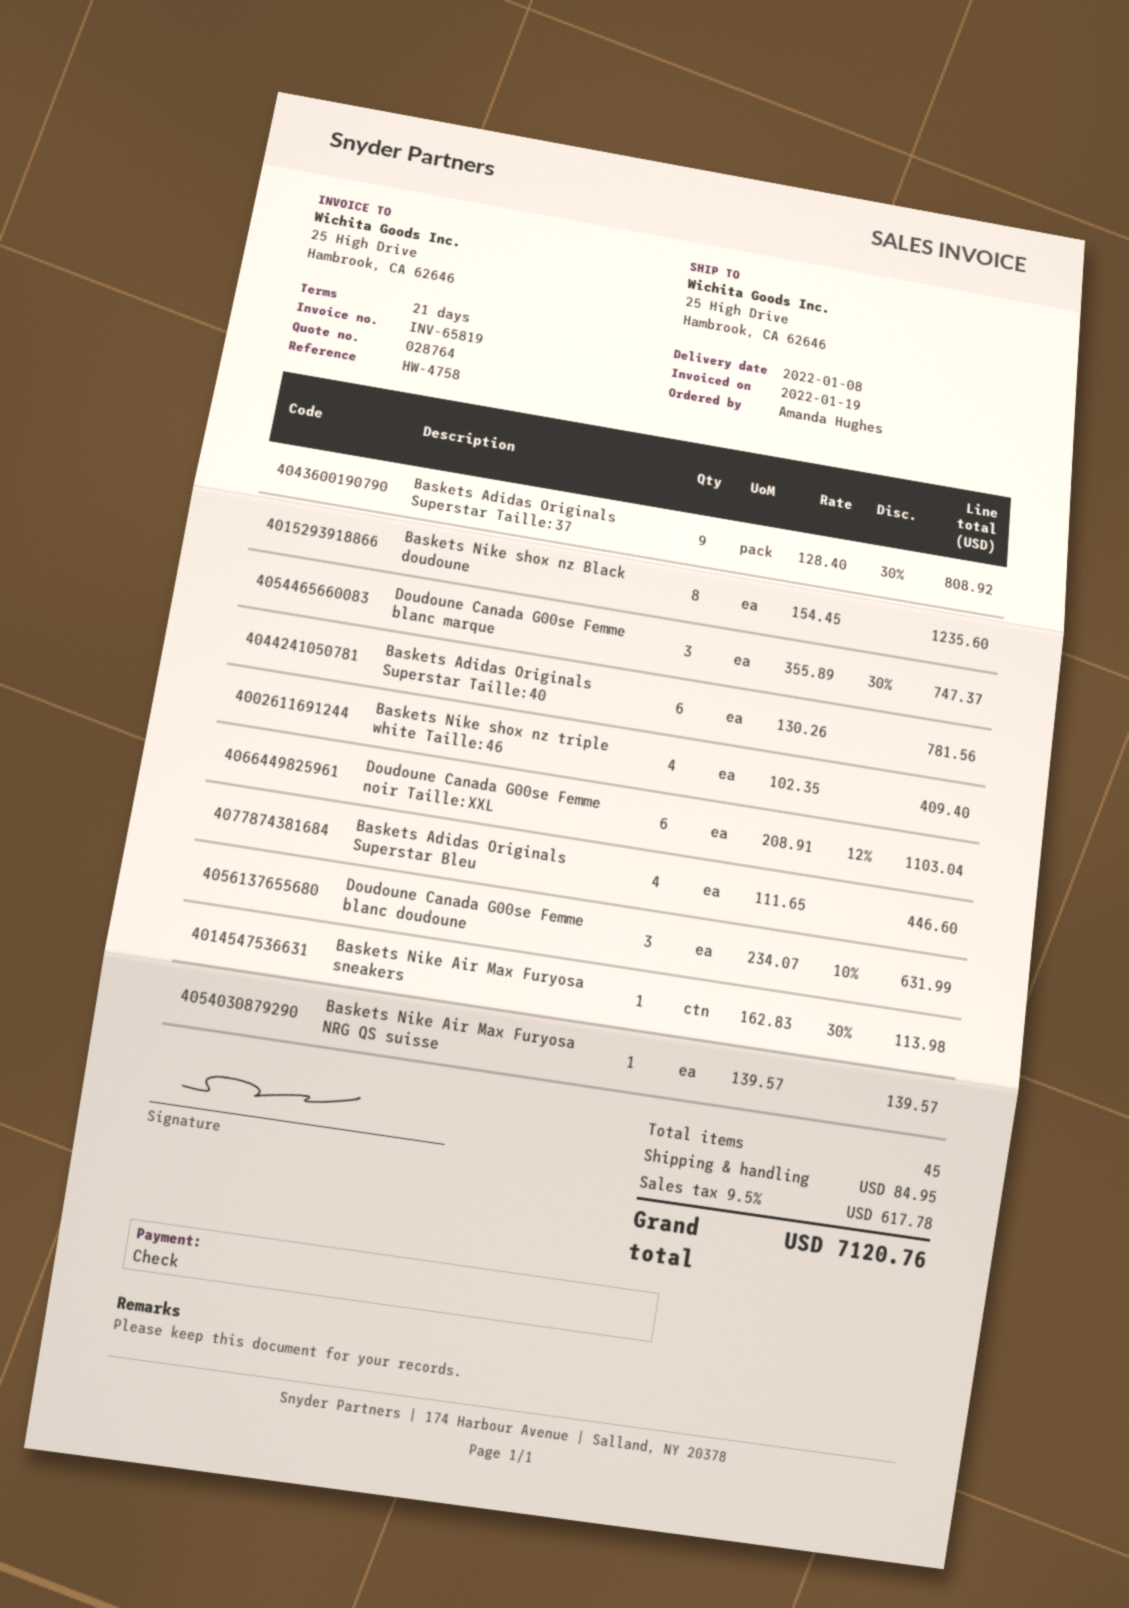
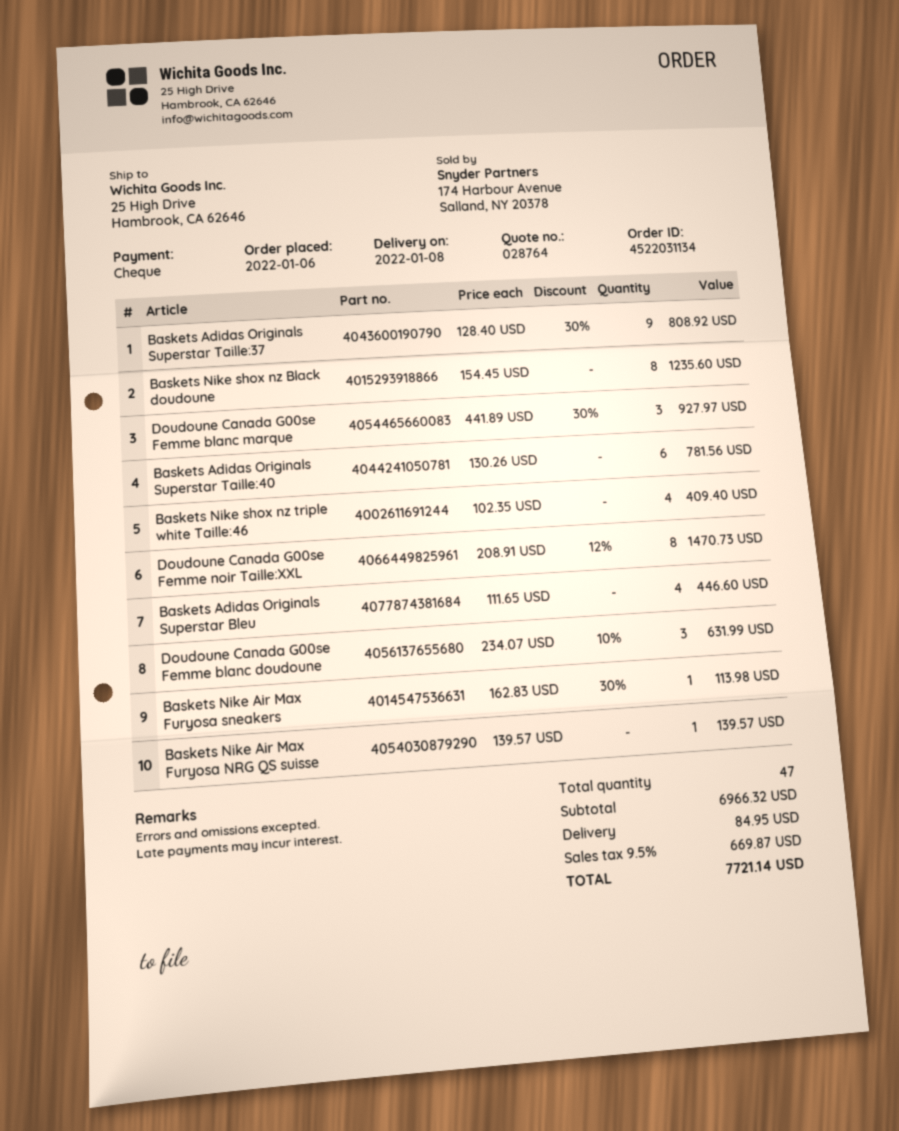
Doudoune Canada G00se Femme blanc marque: 3 x 355.89 - 30% = 747.37 -> 3 x 441.89 - 30% = 927.97
Doudoune Canada G00se Femme noir Taille:XXL: 6 x 208.91 - 12% = 1103.04 -> 8 x 208.91 - 12% = 1470.73
total quantity: 45 -> 47
tax: 9.5% = 617.78 -> 9.5% = 669.87
total: 7120.76 -> 7721.14

